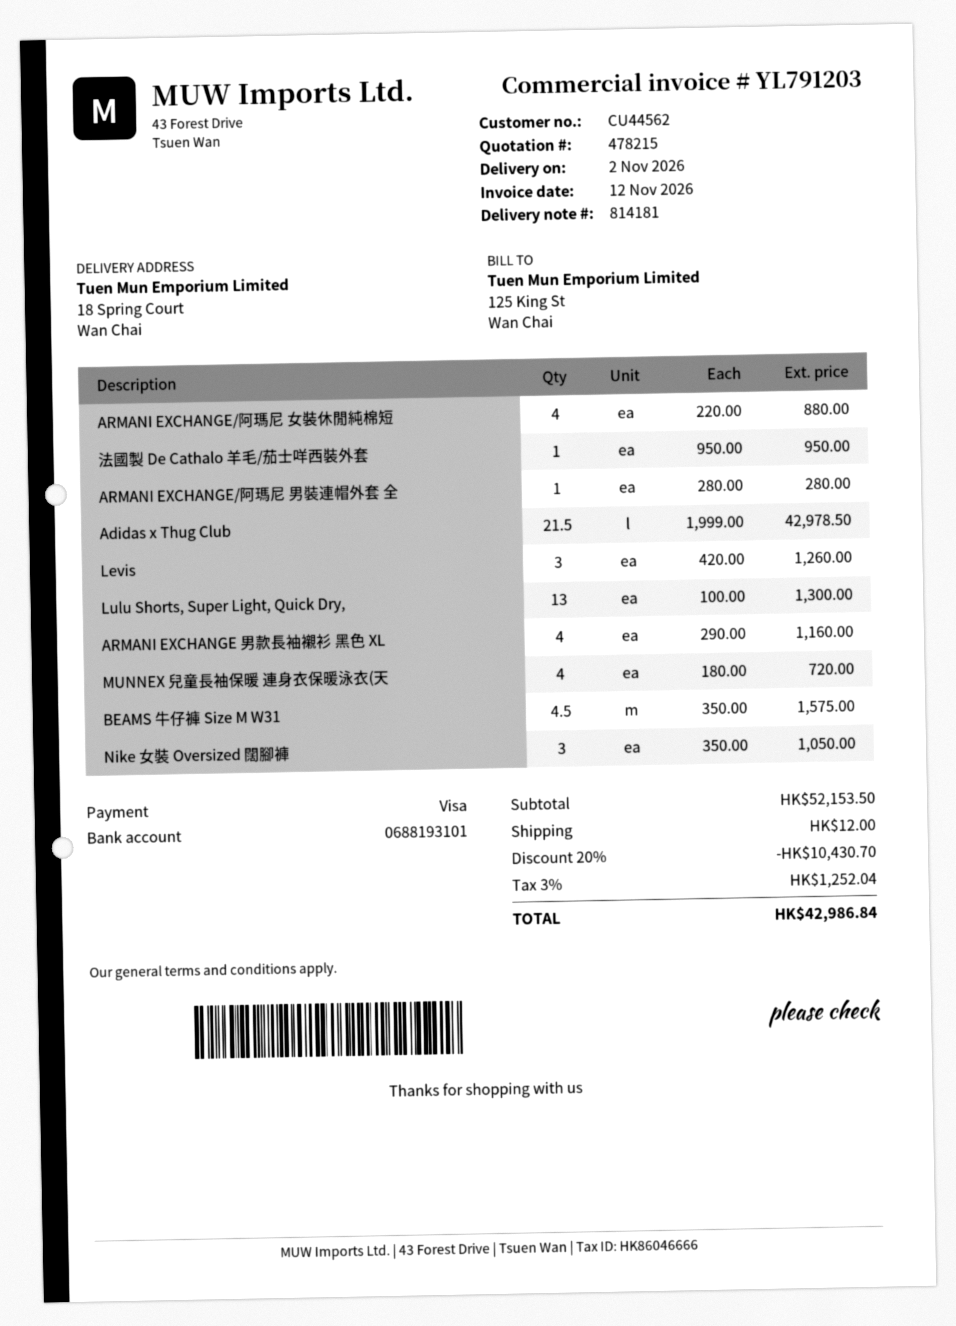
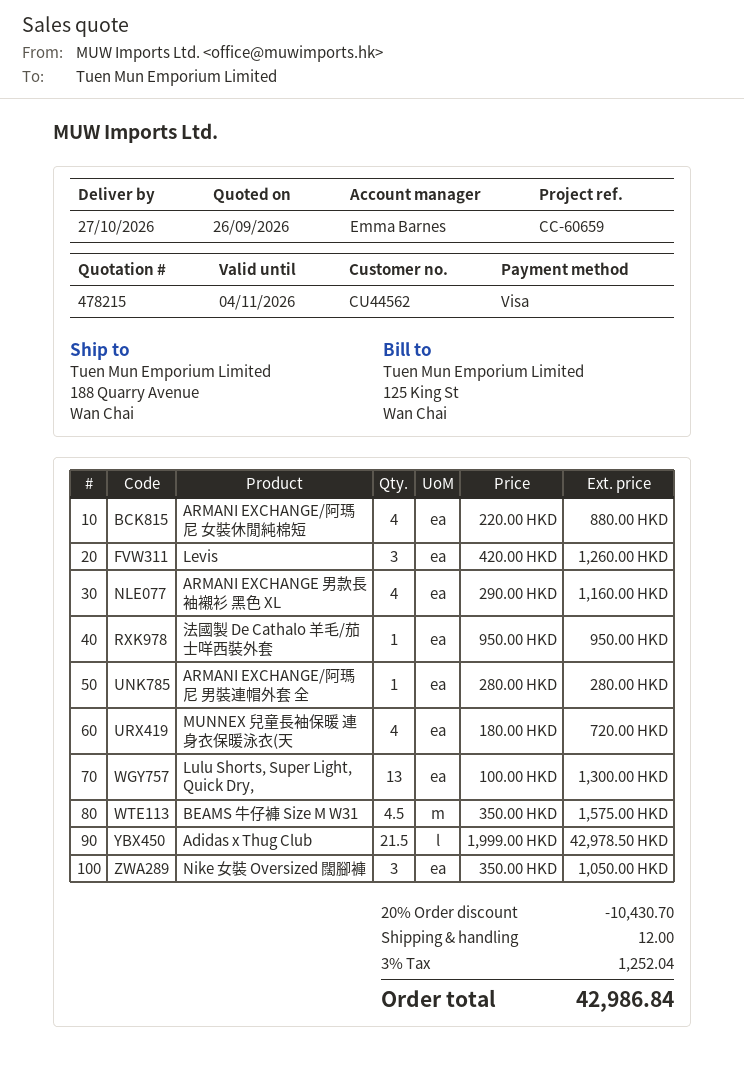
delivery date: 2026-11-02 -> 2026-10-27
ship to: 18 Spring Court, Wan Chai -> 188 Quarry Avenue, Wan Chai

